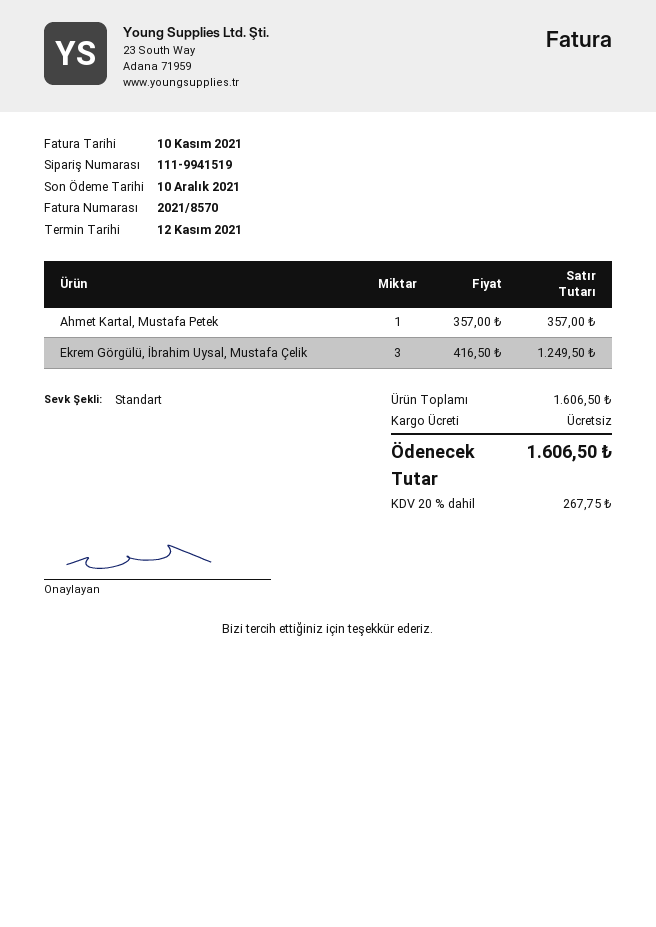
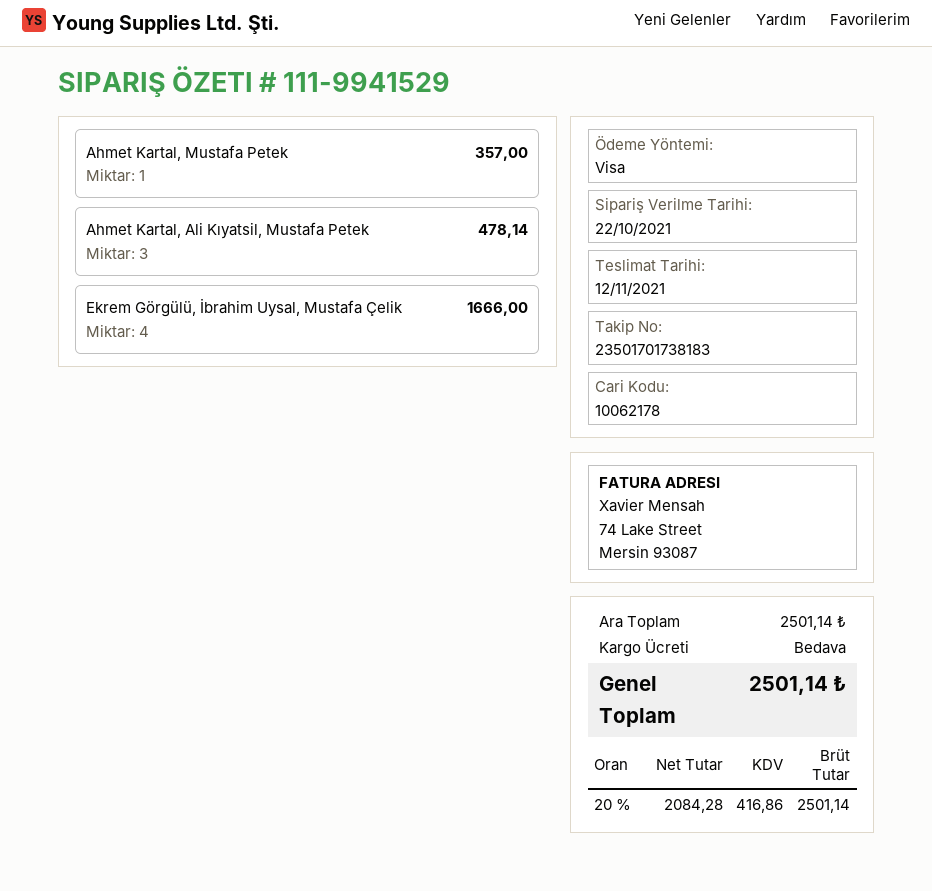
order number: 111-9941519 -> 111-9941529
Ekrem Görgülü, İbrahim Uysal, Mustafa Çelik: 3 for 1249.50 -> 4 for 1666.00
Ahmet Kartal, Ali Kıyatsil, Mustafa Petek: none -> 3 for 478.14
subtotal: 1606.50 -> 2501.14
tax: 20% = 267.75 -> 20% = 416.86
total: 1606.50 -> 2501.14

